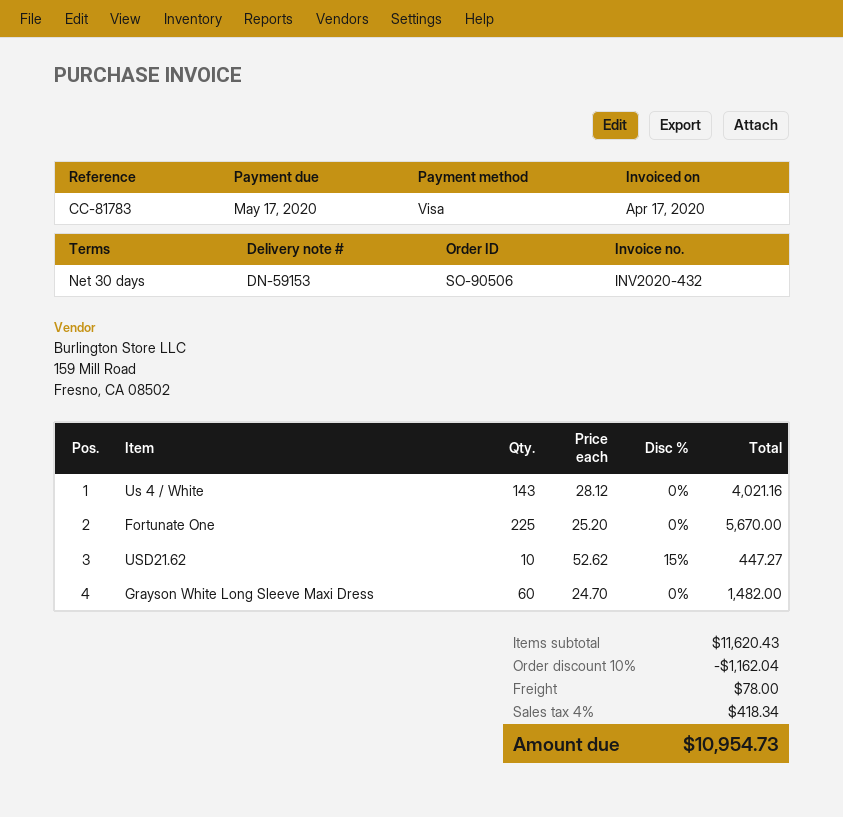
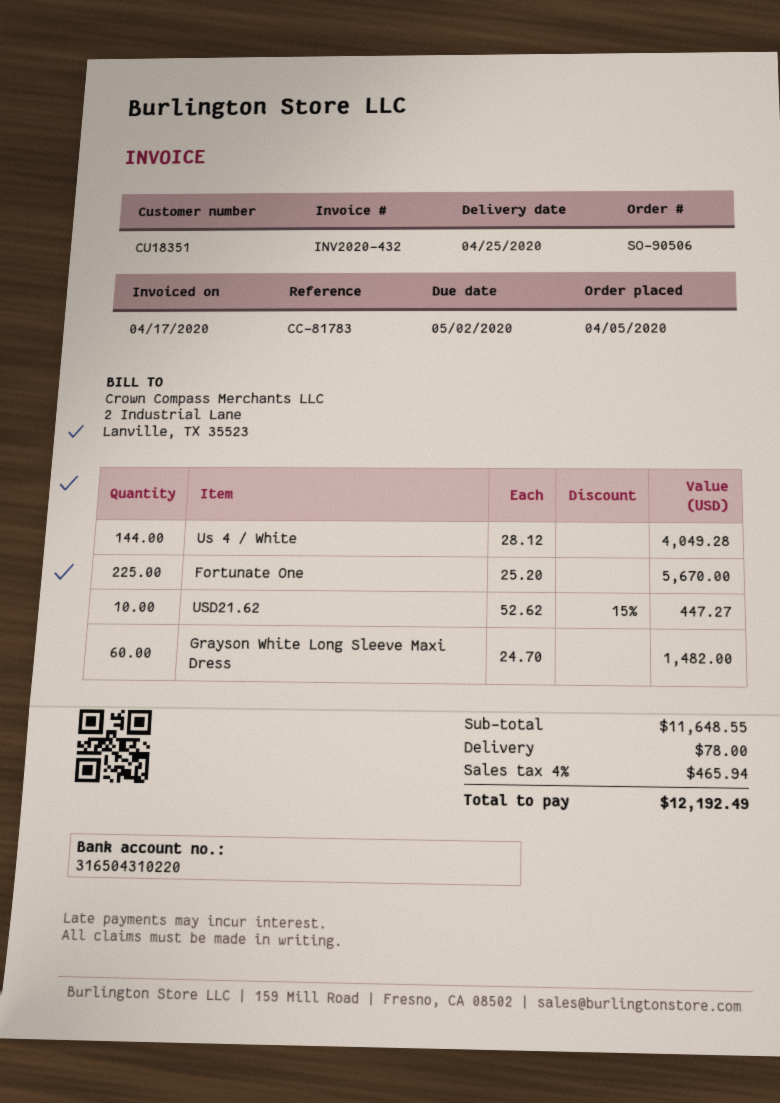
due date: 2020-05-17 -> 2020-05-02
Us 4 / White: 143 x 28.12 = 4021.16 -> 144 x 28.12 = 4049.28
subtotal: 11620.43 -> 11648.55
discount: 10% = 1162.04 -> none
tax: 4% = 418.34 -> 4% = 465.94
total: 10954.73 -> 12192.49

